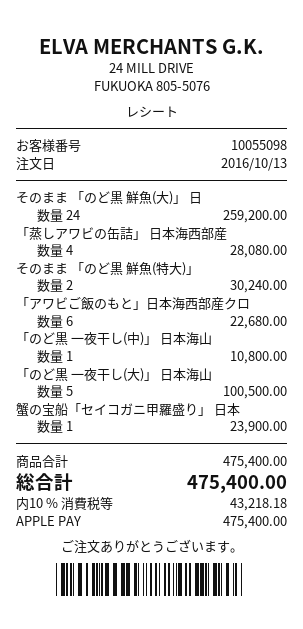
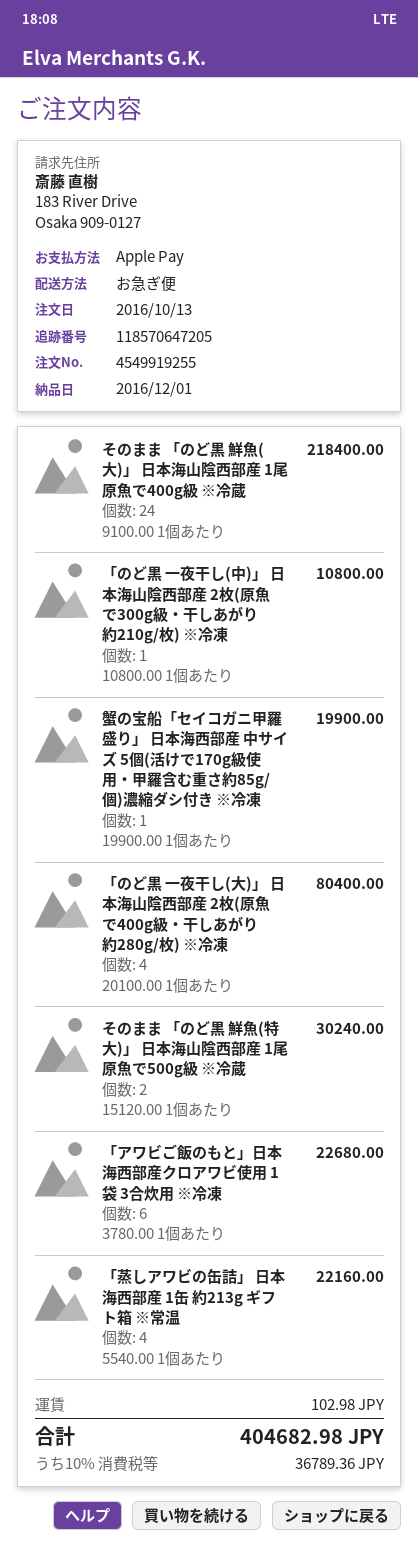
そのまま 「のど黒 鮮魚(大)」 日: 24 for 259200.00 -> 24 for 218400.00
「蒸しアワビの缶詰」 日本海西部産: 4 for 28080.00 -> 4 for 22160.00
「のど黒 一夜干し(大)」 日本海山: 5 for 100500.00 -> 4 for 80400.00
蟹の宝船「セイコガニ甲羅盛り」 日本: 1 for 23900.00 -> 1 for 19900.00
shipping: none -> 102.98
tax: 10% = 43218.18 -> 10% = 36789.36
total: 475400.00 -> 404682.98

